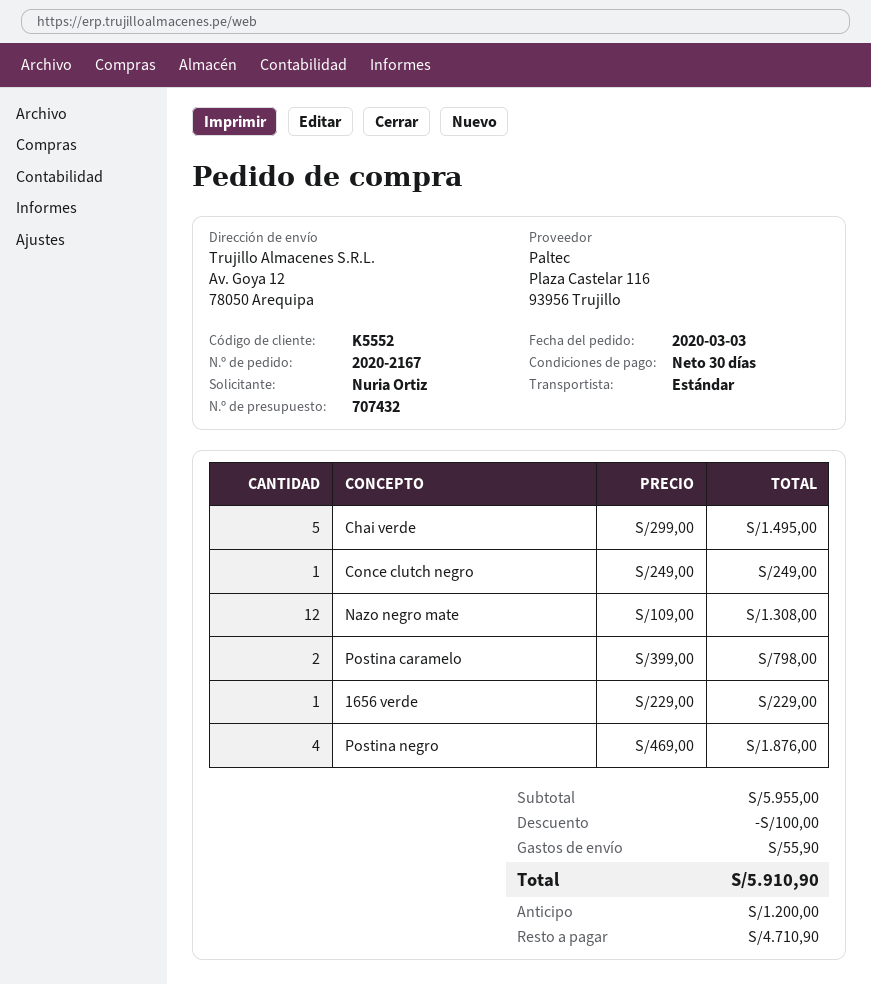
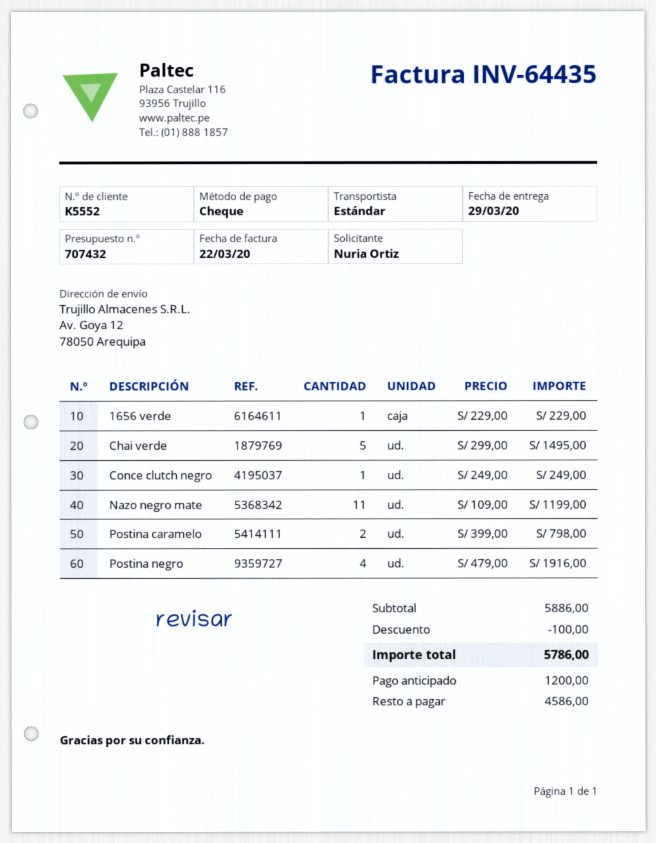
Nazo negro mate: 12 x 109.00 = 1308.00 -> 11 x 109.00 = 1199.00
Postina negro: 4 x 469.00 = 1876.00 -> 4 x 479.00 = 1916.00
subtotal: 5955.00 -> 5886.00
shipping: 55.90 -> none
total: 5910.90 -> 5786.00
balance: 4710.90 -> 4586.00

